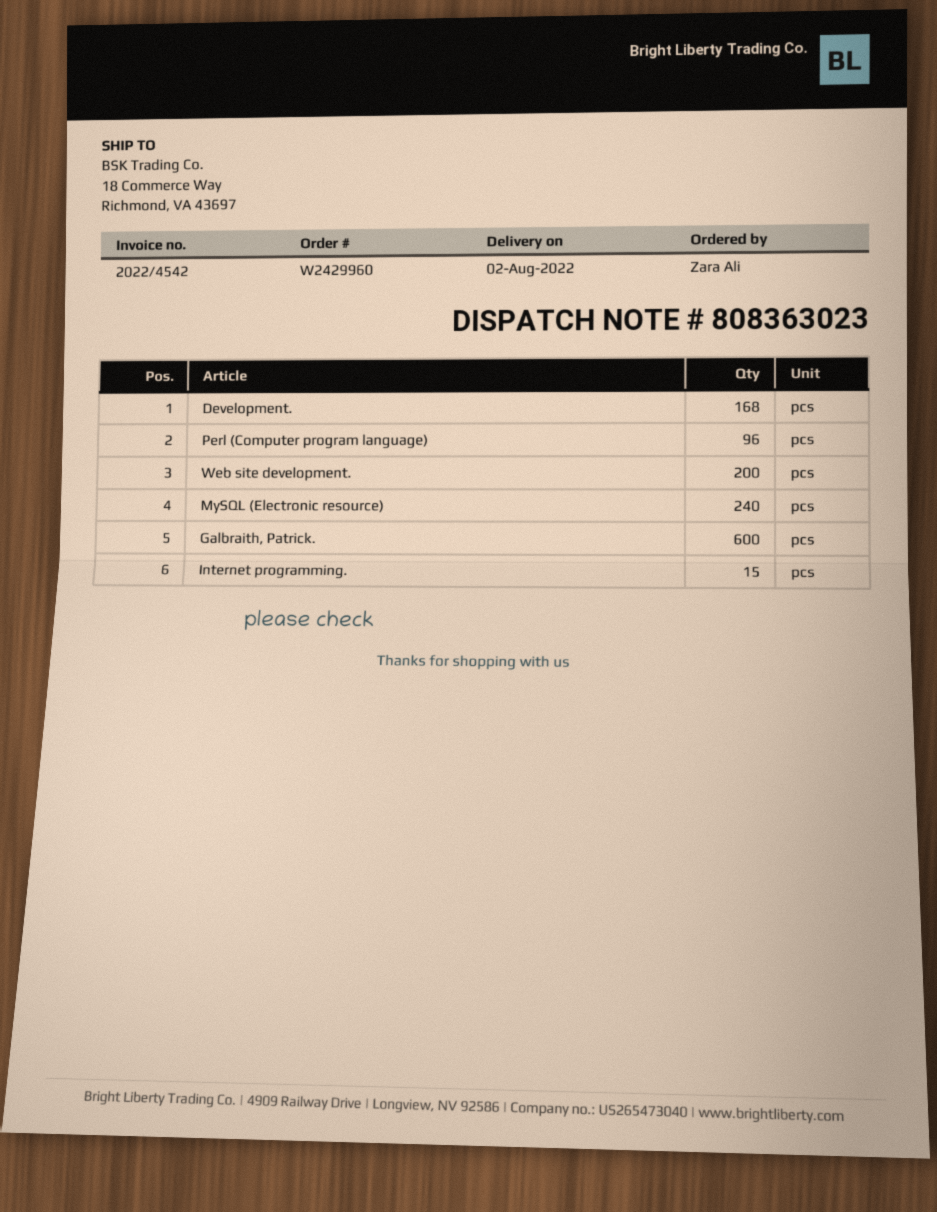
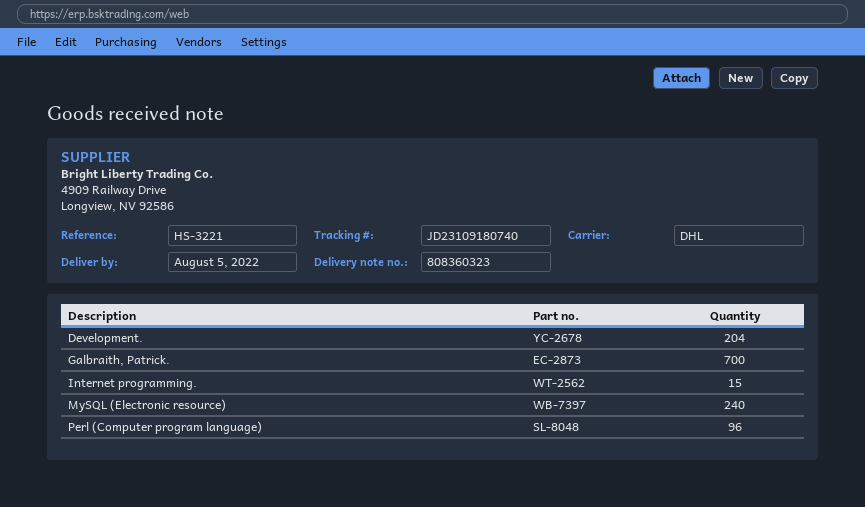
delivery note number: 808363023 -> 808360323
delivery date: 2022-08-02 -> 2022-08-05
Development.: 168 -> 204
Web site development.: 200 -> none
Galbraith, Patrick.: 600 -> 700

